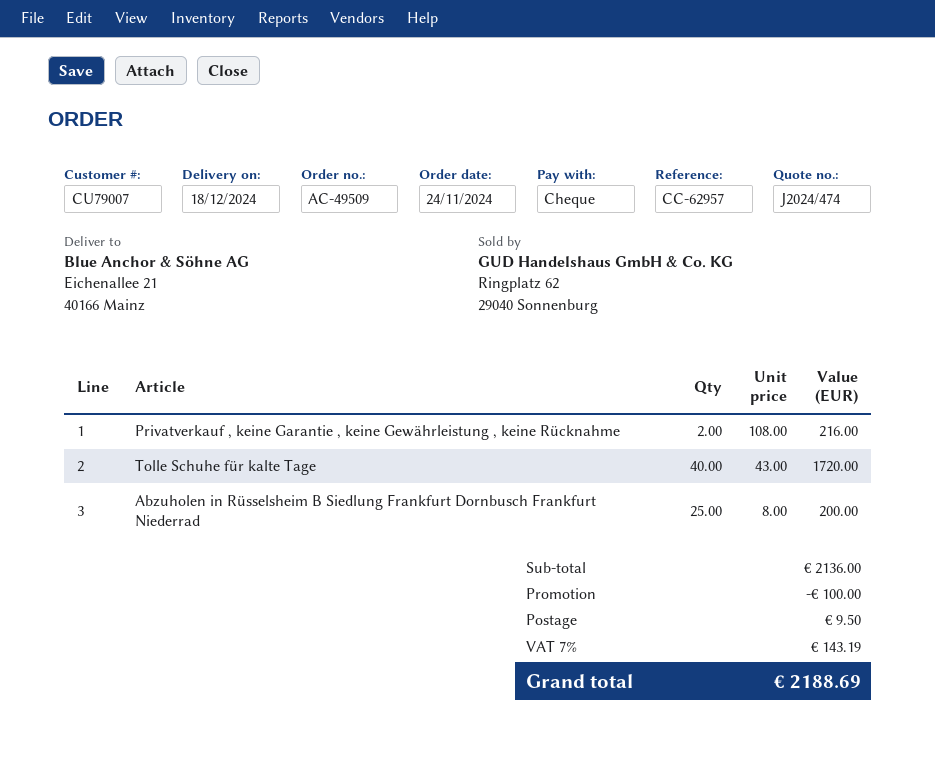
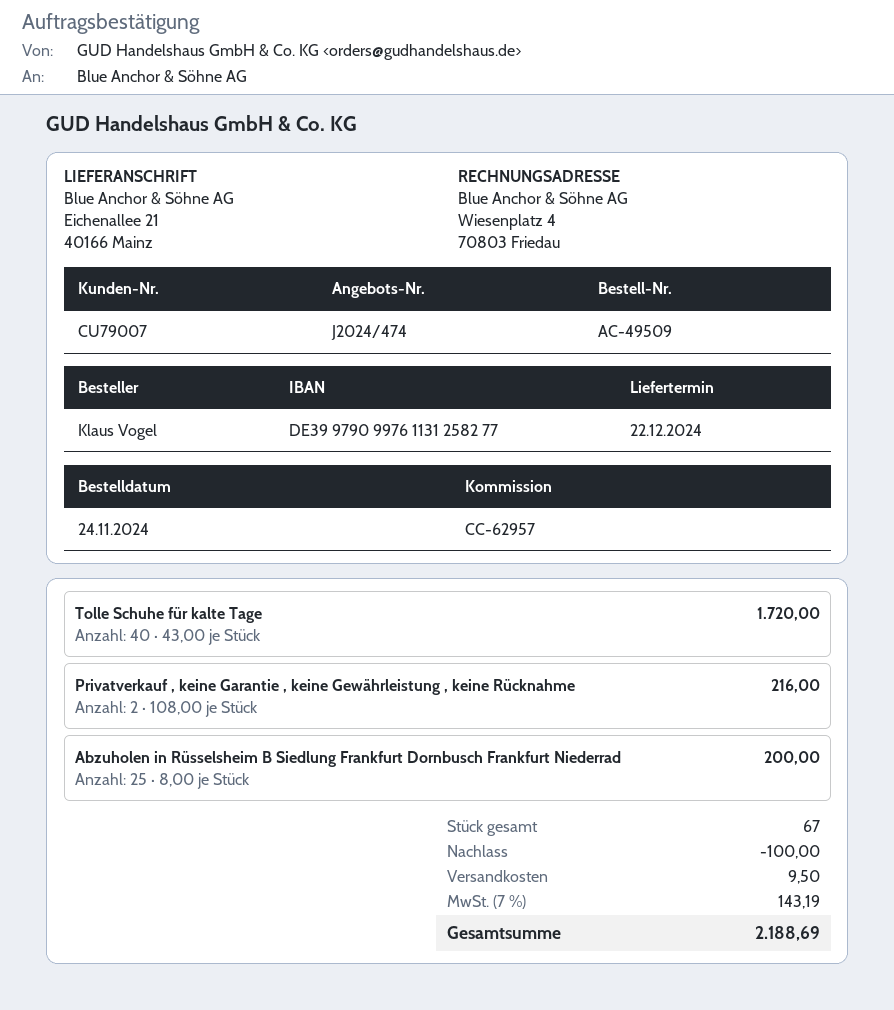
delivery date: 2024-12-18 -> 2024-12-22

